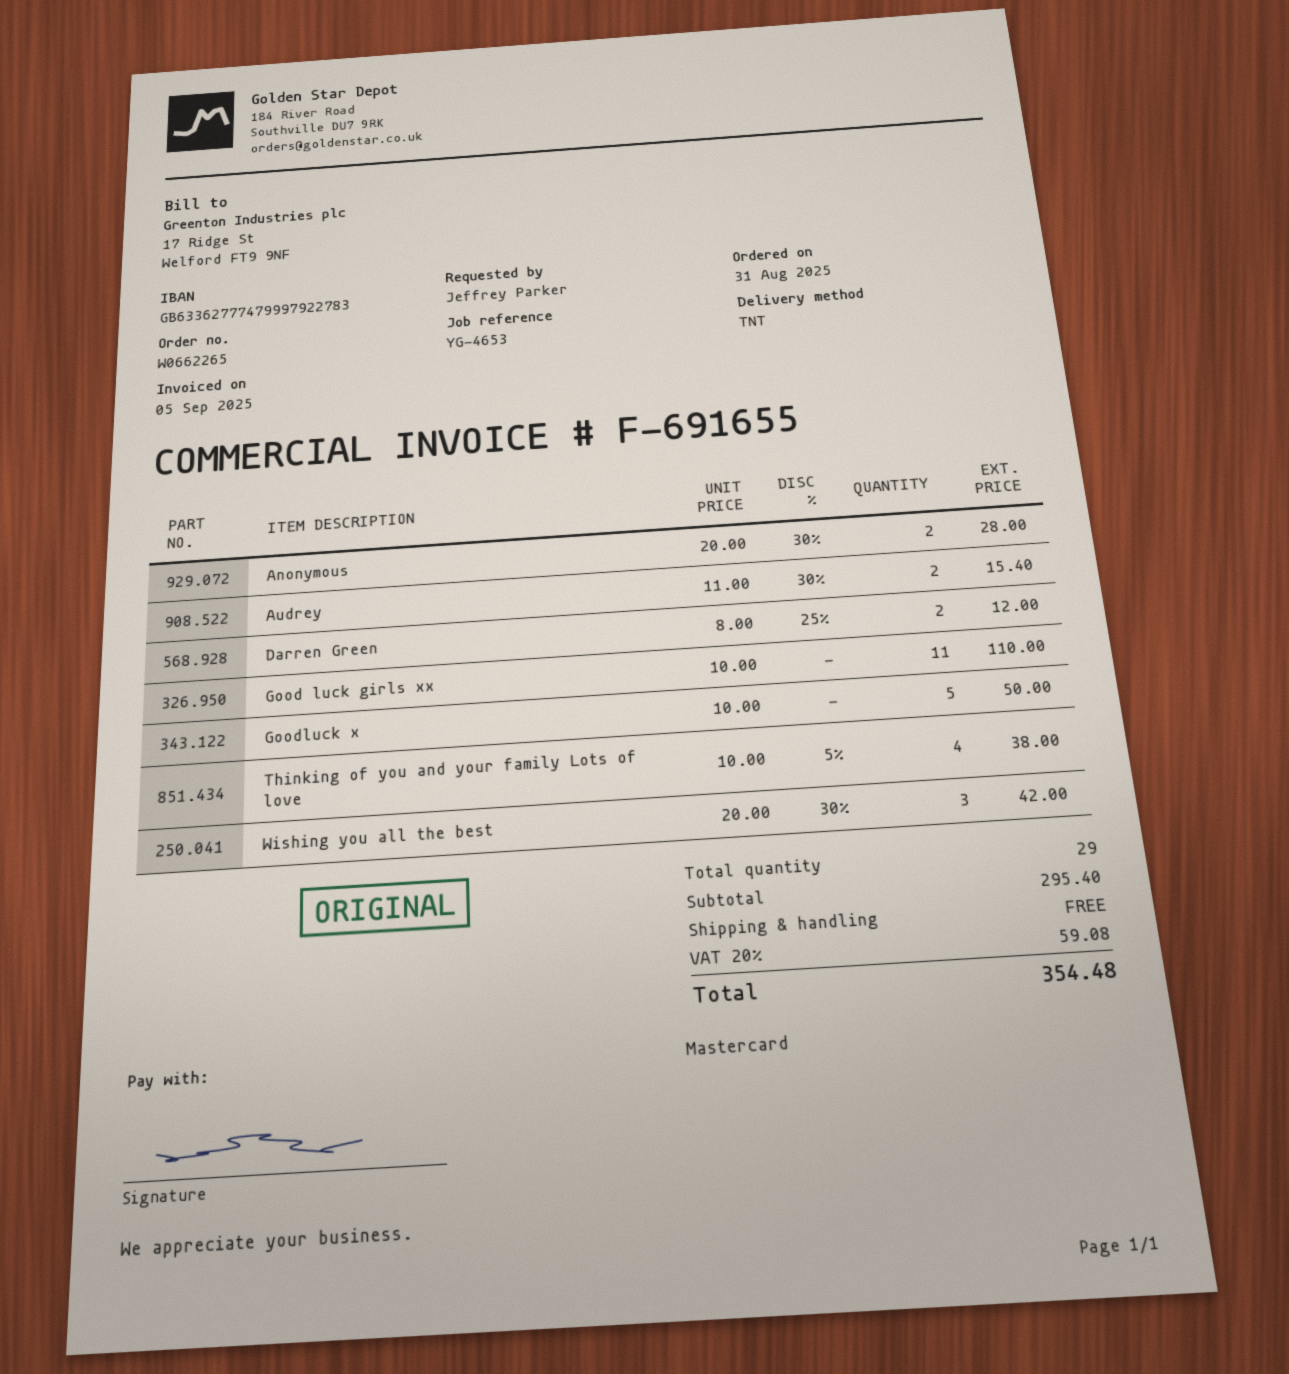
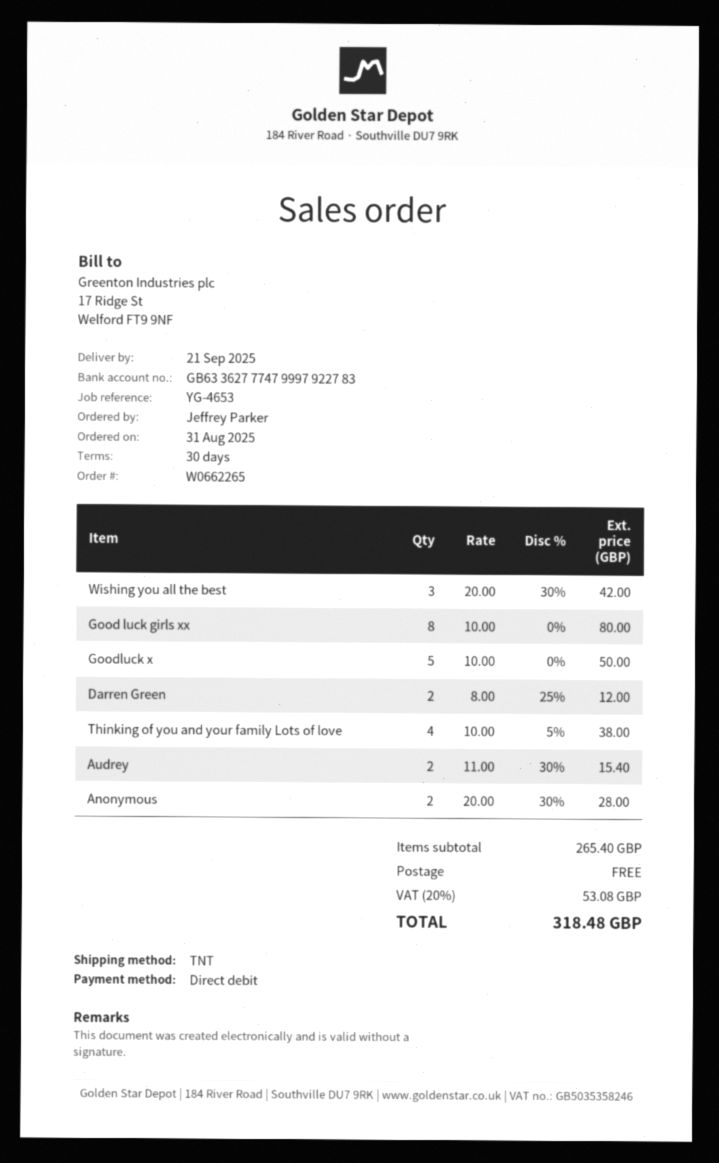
payment method: Mastercard -> direct debit
Good luck girls xx: 11 x 10.00 = 110.00 -> 8 x 10.00 = 80.00
subtotal: 295.40 -> 265.40
tax: 20% = 59.08 -> 20% = 53.08
total: 354.48 -> 318.48

